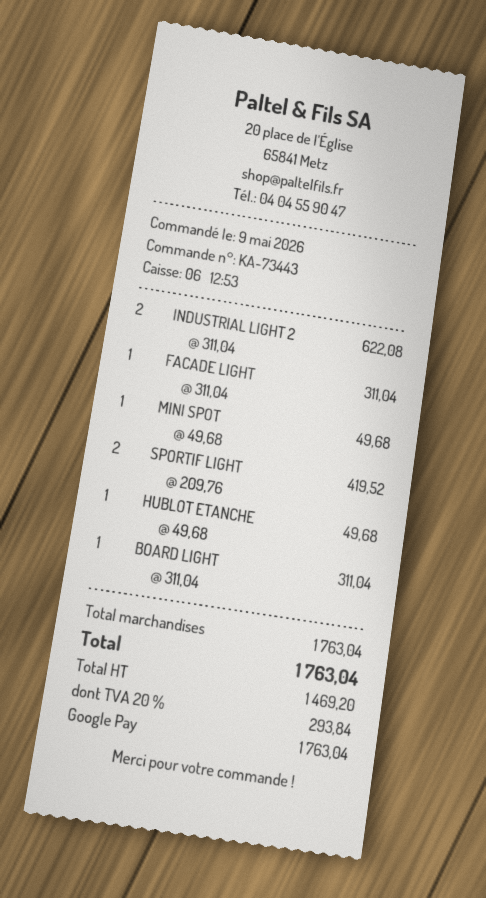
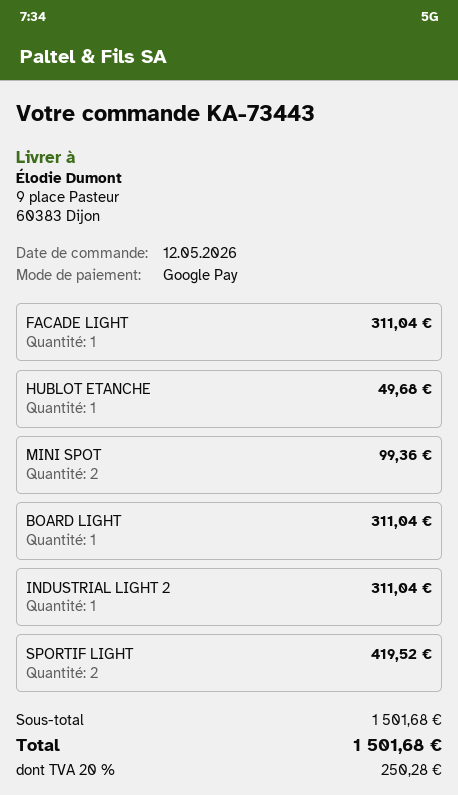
order date: 2026-05-09 -> 2026-05-12
INDUSTRIAL LIGHT 2: 2 for 622.08 -> 1 for 311.04
MINI SPOT: 1 for 49.68 -> 2 for 99.36
subtotal: 1763.04 -> 1501.68
tax: 20% = 293.84 -> 20% = 250.28
total: 1763.04 -> 1501.68

